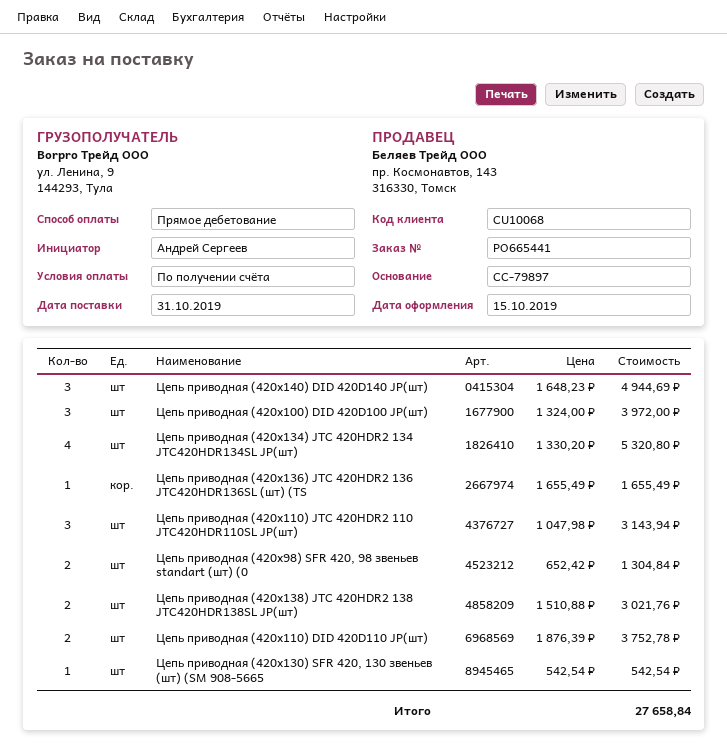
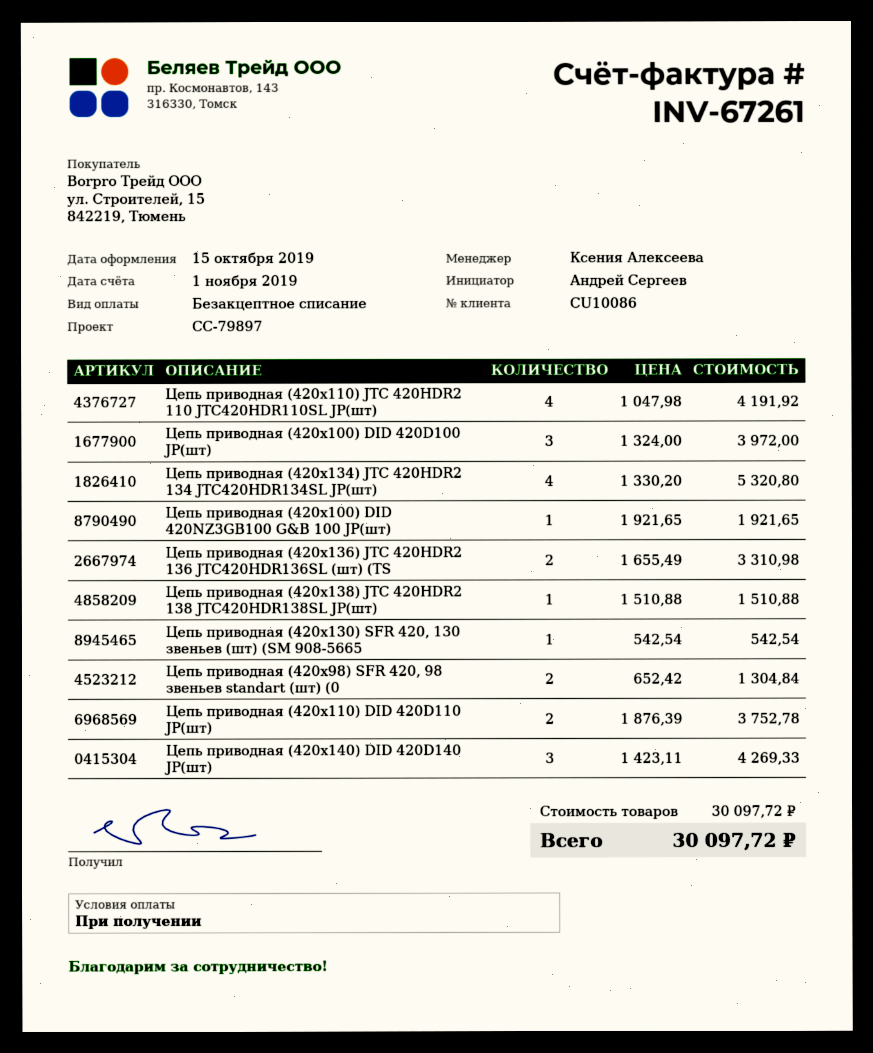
customer number: CU10068 -> CU10086
Цепь приводная (420х140) DID 420D140 JP(шт): 3 x 1648.23 = 4944.69 -> 3 x 1423.11 = 4269.33
Цепь приводная (420х136) JTC 420HDR2 136 JTC420HDR136SL (шт) (TS: 1 x 1655.49 = 1655.49 -> 2 x 1655.49 = 3310.98
Цепь приводная (420х110) JTC 420HDR2 110 JTC420HDR110SL JP(шт): 3 x 1047.98 = 3143.94 -> 4 x 1047.98 = 4191.92
Цепь приводная (420х138) JTC 420HDR2 138 JTC420HDR138SL JP(шт): 2 x 1510.88 = 3021.76 -> 1 x 1510.88 = 1510.88
Цепь приводная (420х100) DID 420NZ3GB100 G&B 100 JP(шт): none -> 1 x 1921.65 = 1921.65
total: 27658.84 -> 30097.72

